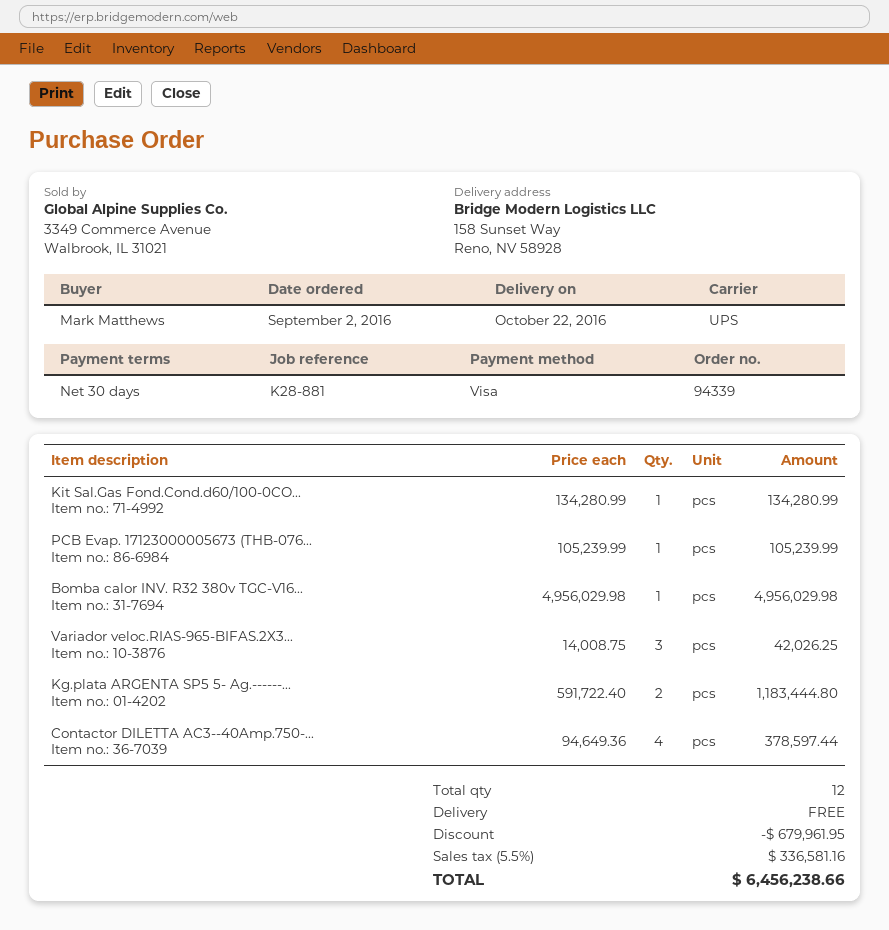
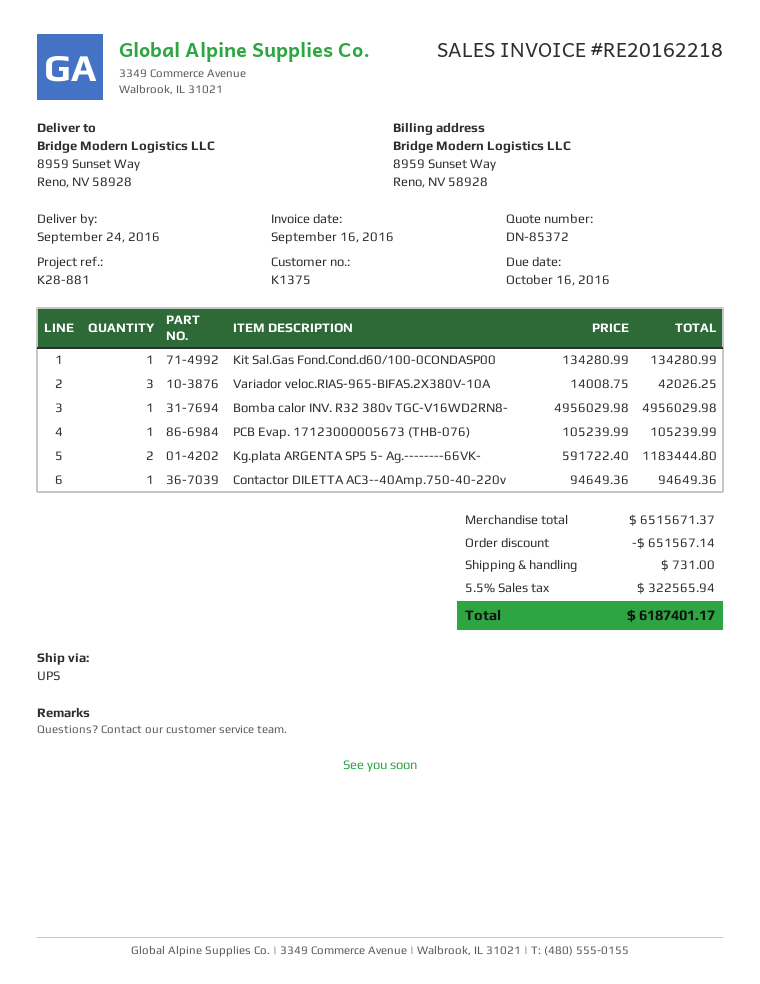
delivery date: 2016-10-22 -> 2016-09-24
ship to: 158 Sunset Way, Reno, NV 58928 -> 8959 Sunset Way, Reno, NV 58928
Contactor DILETTA AC3--40Amp.750-...: 4 x 94649.36 = 378597.44 -> 1 x 94649.36 = 94649.36
discount: 679961.95 -> 651567.14
shipping: 0.00 -> 731.00
tax: 5.5% = 336581.16 -> 5.5% = 322565.94
total: 6456238.66 -> 6187401.17

